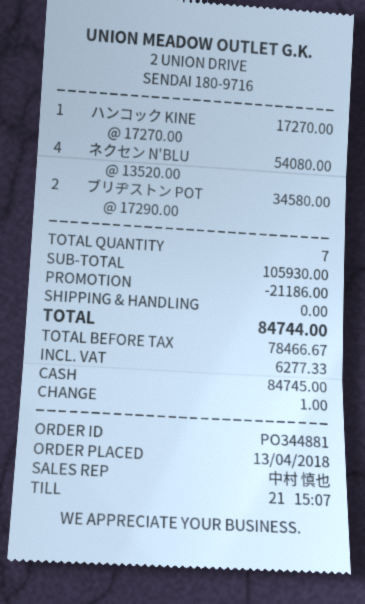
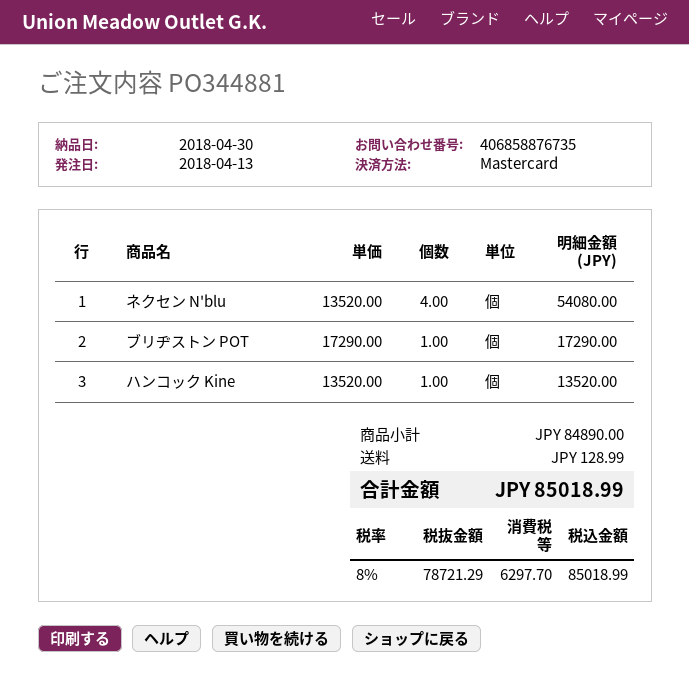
payment method: cash -> Mastercard
ハンコック KINE: 1 x 17270.00 = 17270.00 -> 1 x 13520.00 = 13520.00
ブリヂストン POT: 2 x 17290.00 = 34580.00 -> 1 x 17290.00 = 17290.00
subtotal: 105930.00 -> 84890.00
discount: 21186.00 -> none
shipping: 0.00 -> 128.99
net: 78466.67 -> 78721.29
tax: 6277.33 -> 6297.70
total: 84744.00 -> 85018.99

